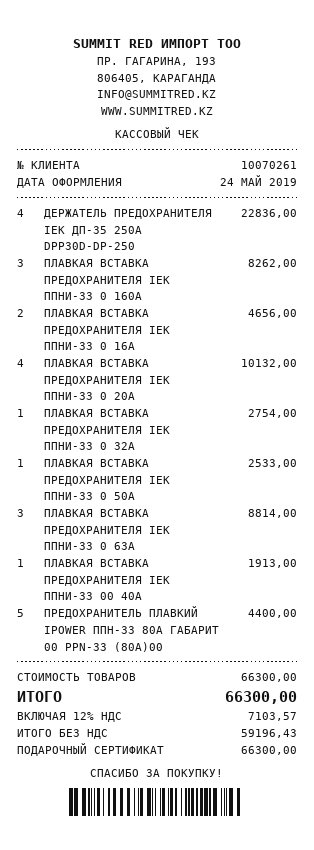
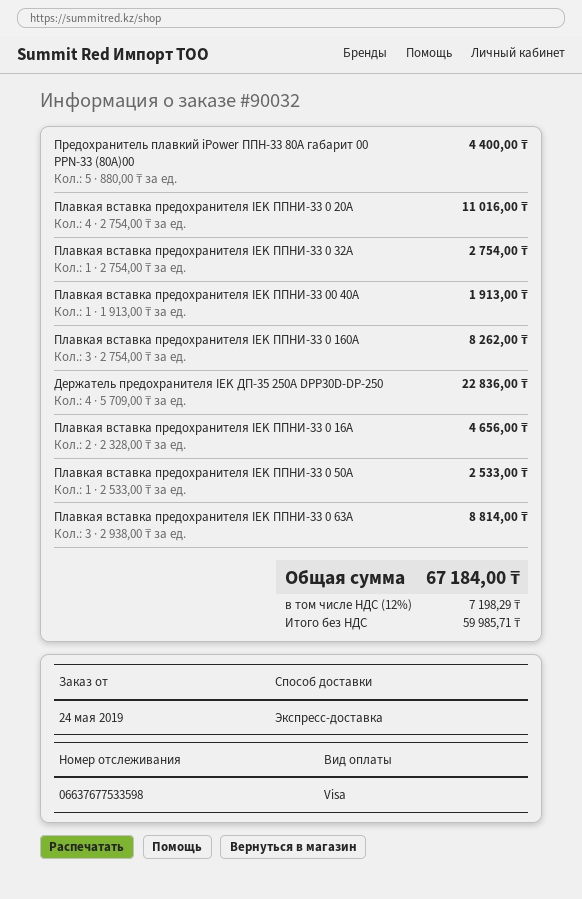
payment method: gift card -> Visa
ПЛАВКАЯ ВСТАВКА ПРЕДОХРАНИТЕЛЯ IEK ППНИ-33 0 20А: 4 for 10132.00 -> 4 for 11016.00
net: 59196.43 -> 59985.71
tax: 12% = 7103.57 -> 12% = 7198.29
total: 66300.00 -> 67184.00

